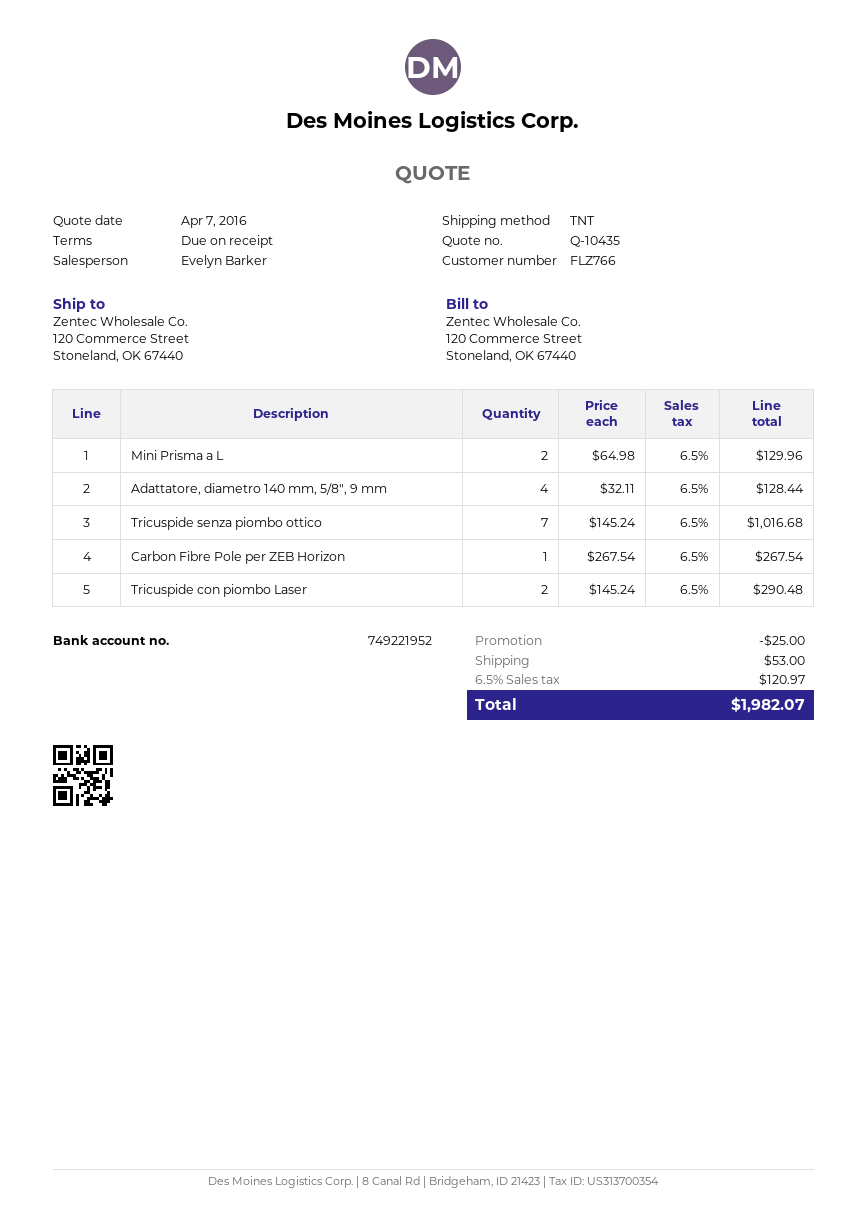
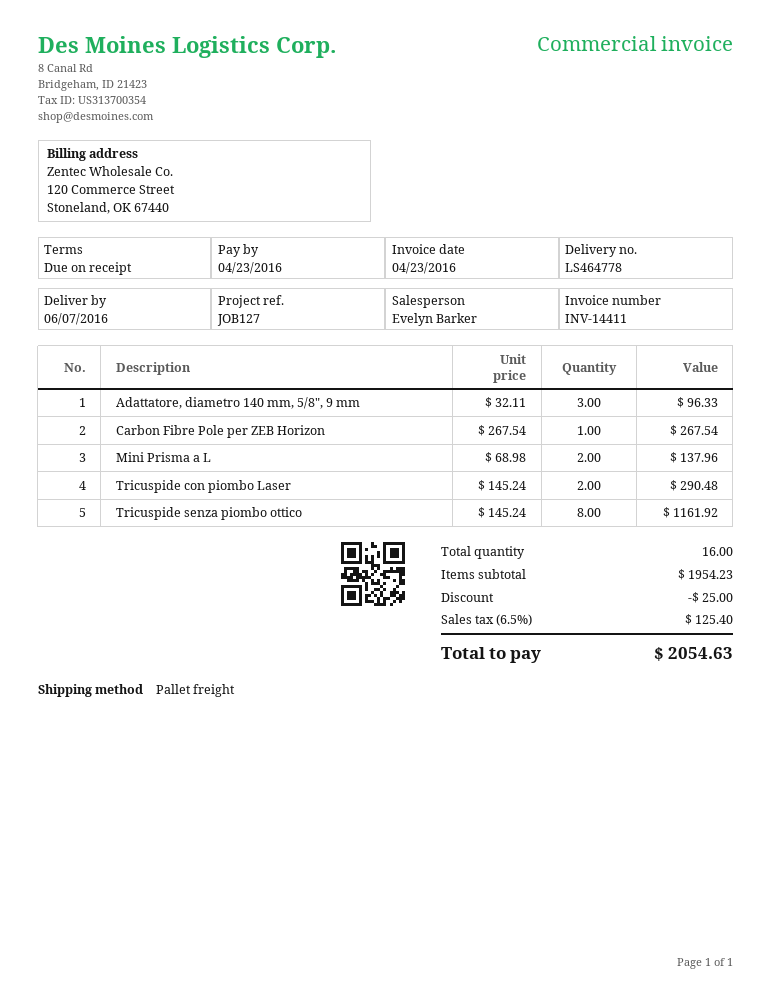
shipping method: TNT -> pallet freight
Mini Prisma a L: 2 x 64.98 = 129.96 -> 2 x 68.98 = 137.96
Adattatore, diametro 140 mm, 5/8", 9 mm: 4 x 32.11 = 128.44 -> 3 x 32.11 = 96.33
Tricuspide senza piombo ottico: 7 x 145.24 = 1016.68 -> 8 x 145.24 = 1161.92
shipping: 53.00 -> none
tax: 6.5% = 120.97 -> 6.5% = 125.40
total: 1982.07 -> 2054.63

